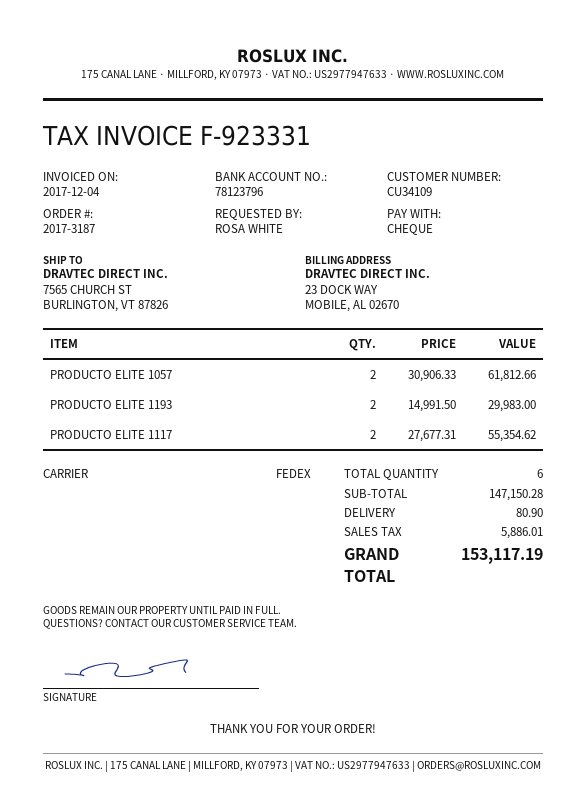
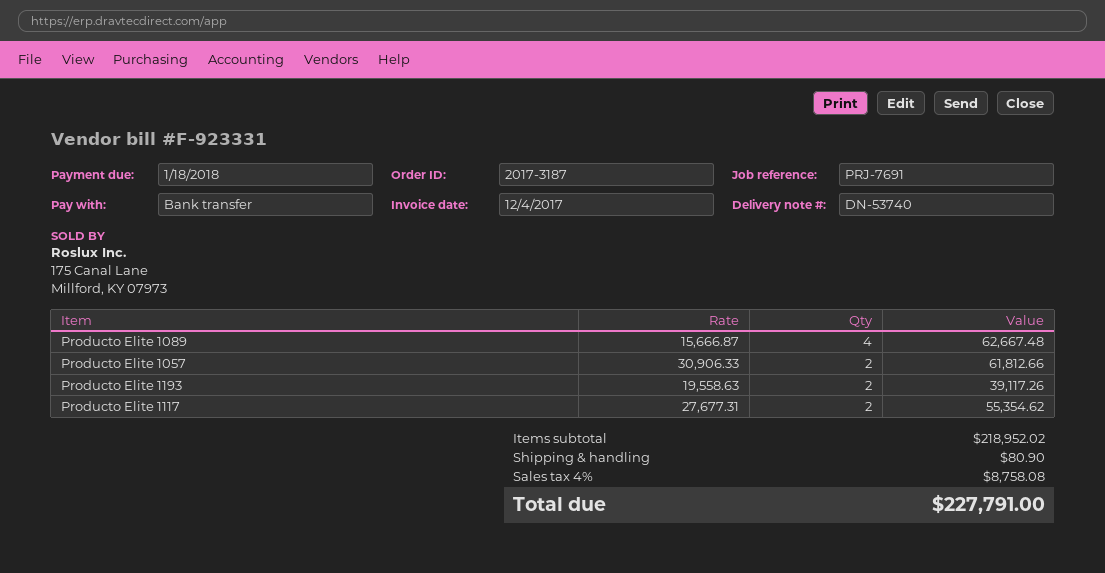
payment method: cheque -> bank transfer
PRODUCTO ELITE 1193: 2 x 14991.50 = 29983.00 -> 2 x 19558.63 = 39117.26
Producto Elite 1089: none -> 4 x 15666.87 = 62667.48
subtotal: 147150.28 -> 218952.02
tax: 5886.01 -> 8758.08
total: 153117.19 -> 227791.00

